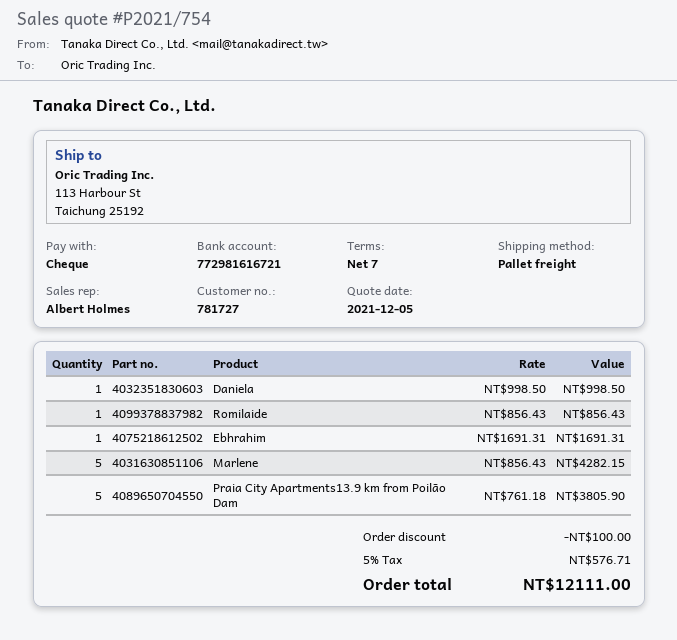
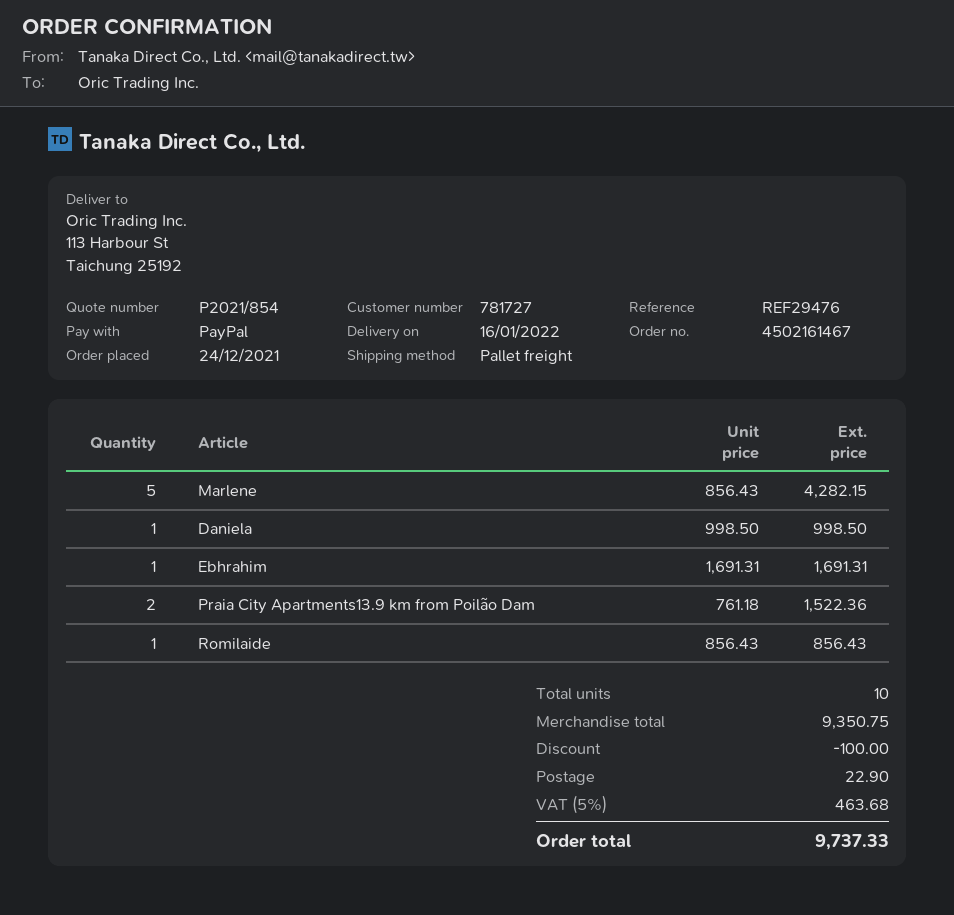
quote number: P2021/754 -> P2021/854
payment method: cheque -> PayPal
Praia City Apartments13.9 km from Poilão Dam: 5 x 761.18 = 3805.90 -> 2 x 761.18 = 1522.36
shipping: none -> 22.90
tax: 5% = 576.71 -> 5% = 463.68
total: 12111.00 -> 9737.33

